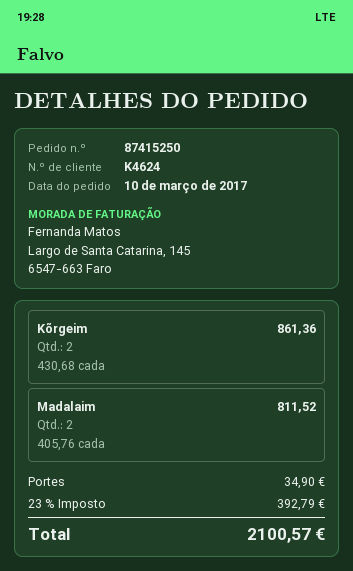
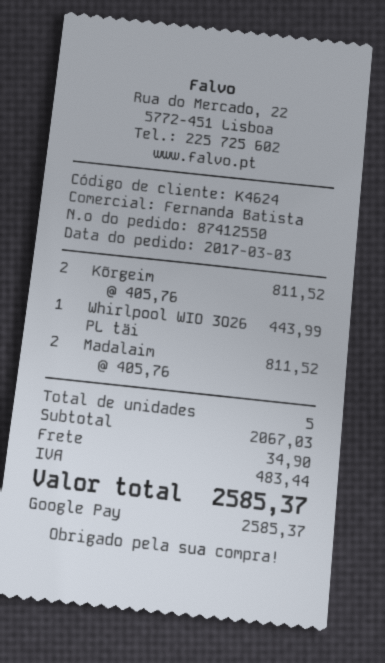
order number: 87415250 -> 87412550
order date: 2017-03-10 -> 2017-03-03
Kõrgeim: 2 x 430.68 = 861.36 -> 2 x 405.76 = 811.52
Whirlpool WIO 3O26 PL täi: none -> 1 x 443.99 = 443.99
tax: 392.79 -> 483.44
total: 2100.57 -> 2585.37

